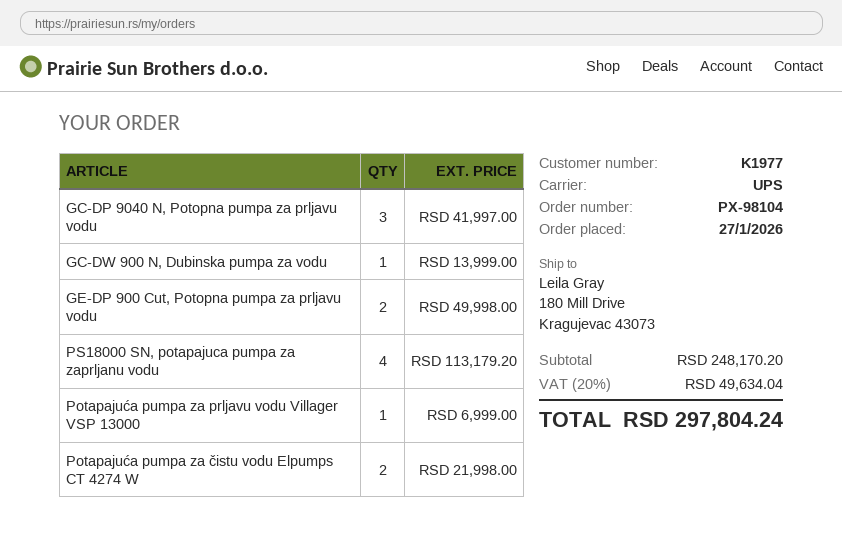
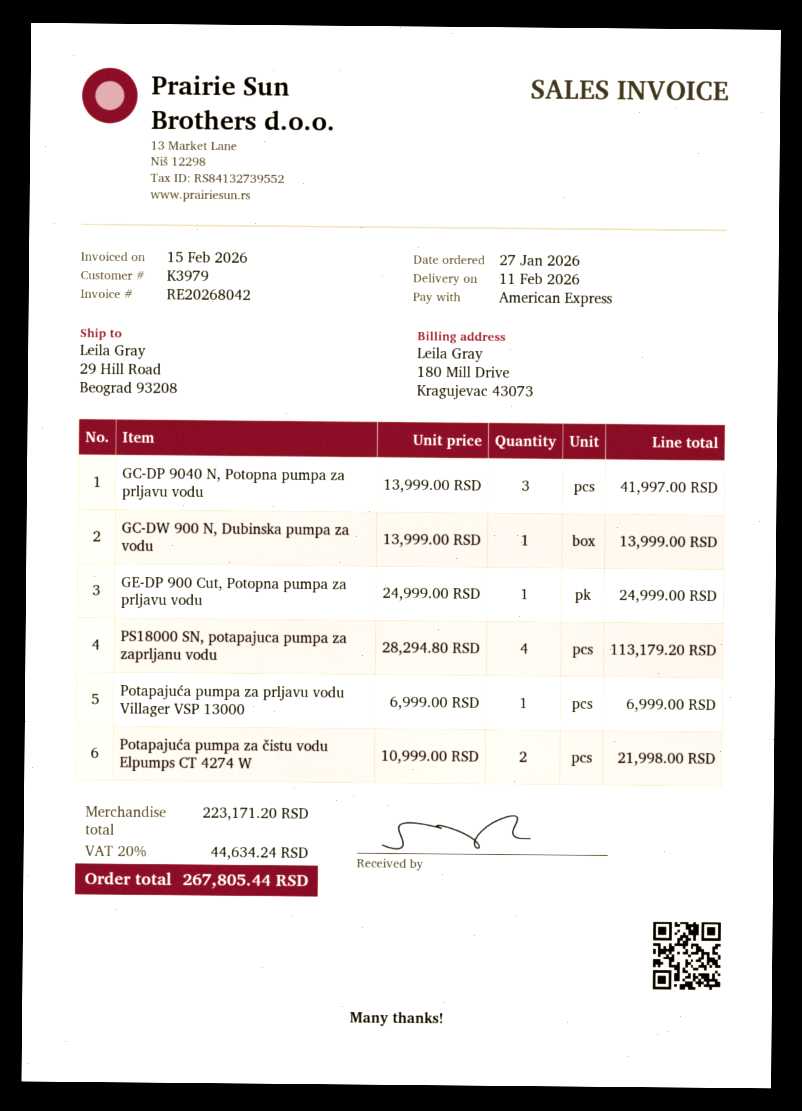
customer number: K1977 -> K3979
ship to: 180 Mill Drive, Kragujevac 43073 -> 29 Hill Road, Beograd 93208
GE-DP 900 Cut, Potopna pumpa za prljavu vodu: 2 for 49998.00 -> 1 for 24999.00
subtotal: 248170.20 -> 223171.20
tax: 20% = 49634.04 -> 20% = 44634.24
total: 297804.24 -> 267805.44

